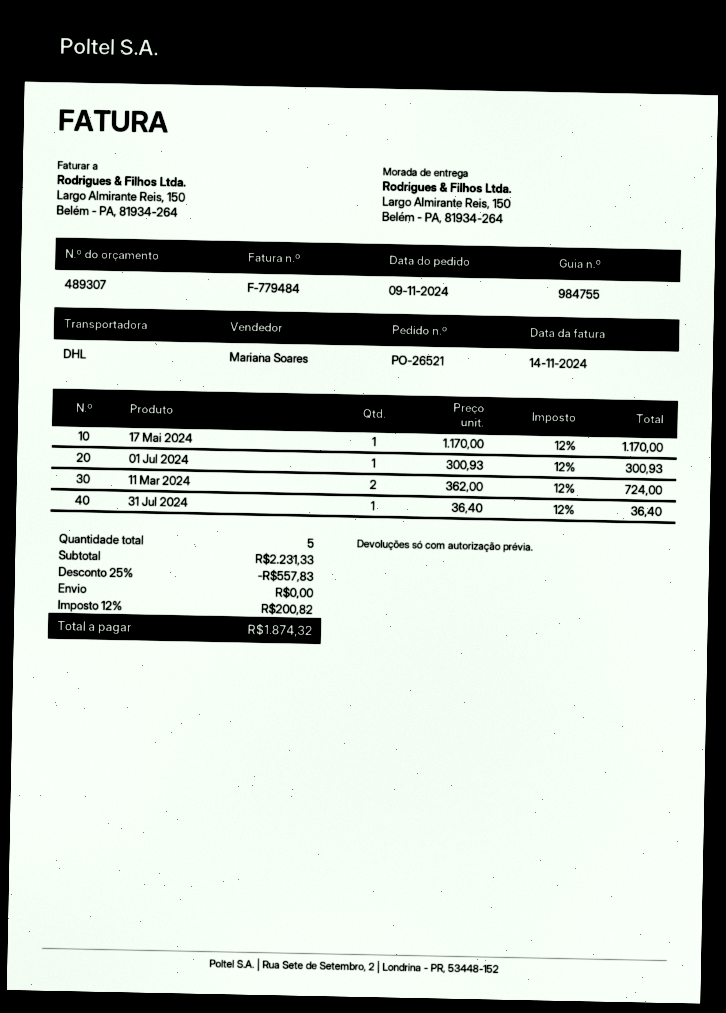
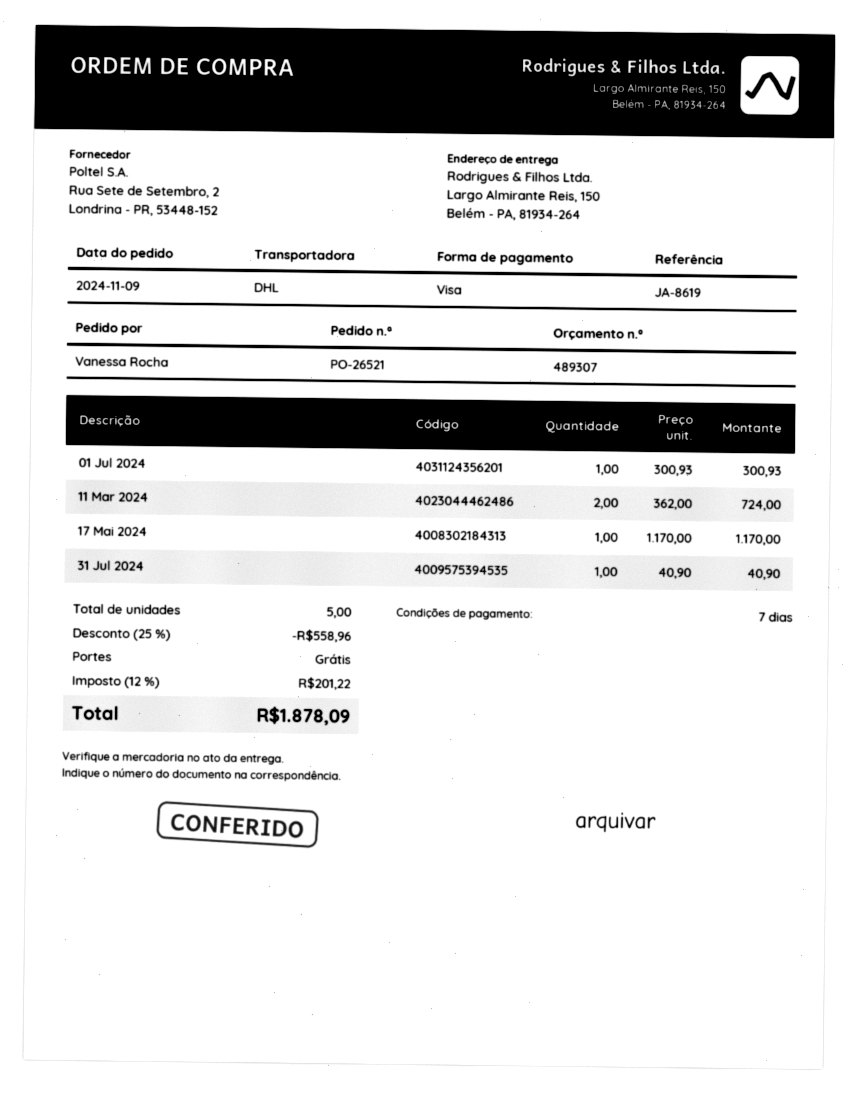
31 Jul 2024: 1 x 36.40 = 36.40 -> 1 x 40.90 = 40.90
discount: 25% = 557.83 -> 25% = 558.96
tax: 12% = 200.82 -> 12% = 201.22
total: 1874.32 -> 1878.09

